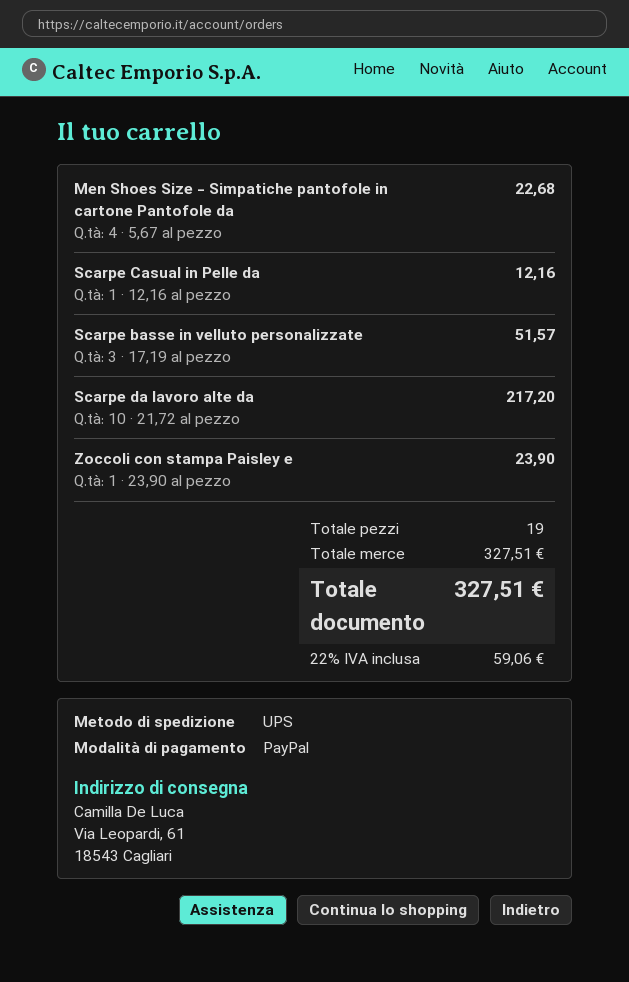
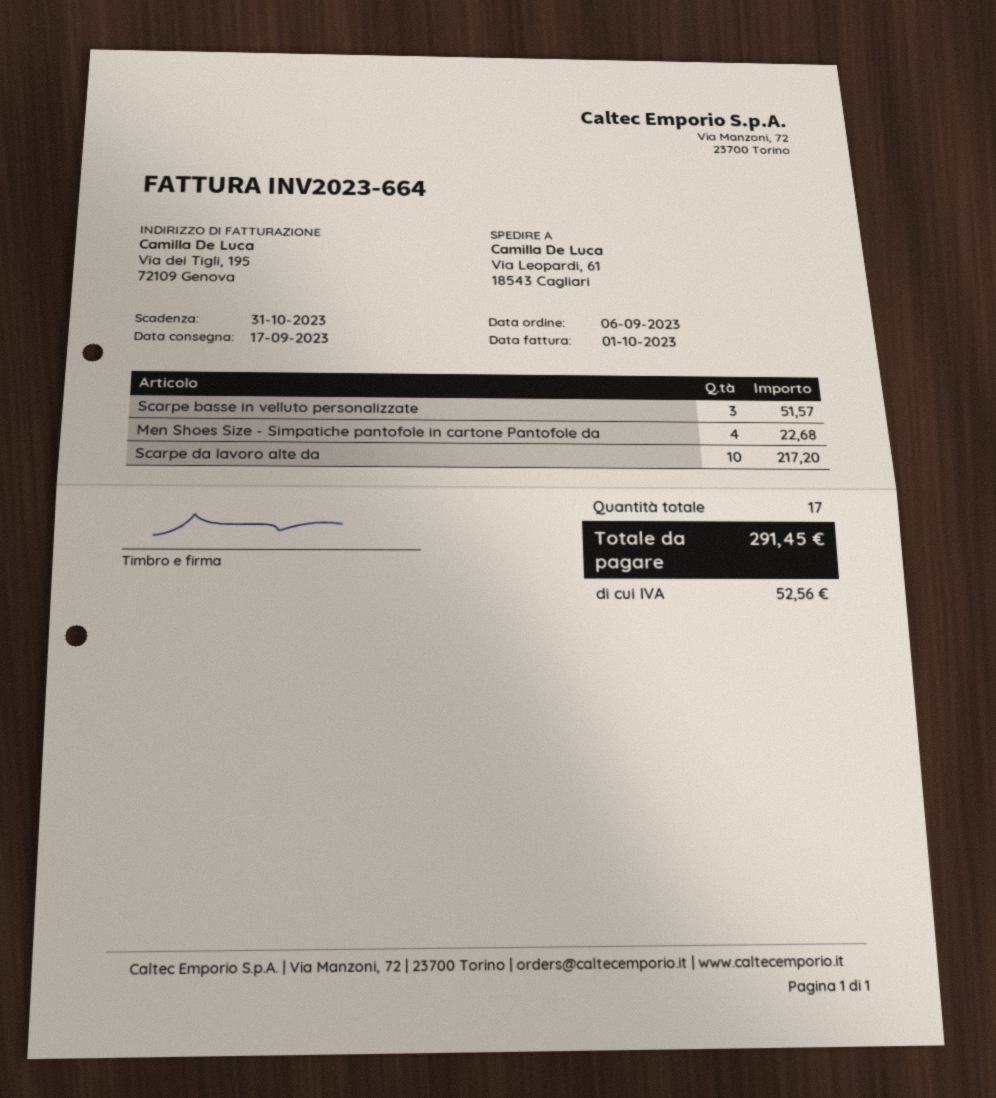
Scarpe Casual in Pelle da: 1 for 12.16 -> none
Zoccoli con stampa Paisley e: 1 for 23.90 -> none
total quantity: 19 -> 17
tax: 59.06 -> 52.56
total: 327.51 -> 291.45

